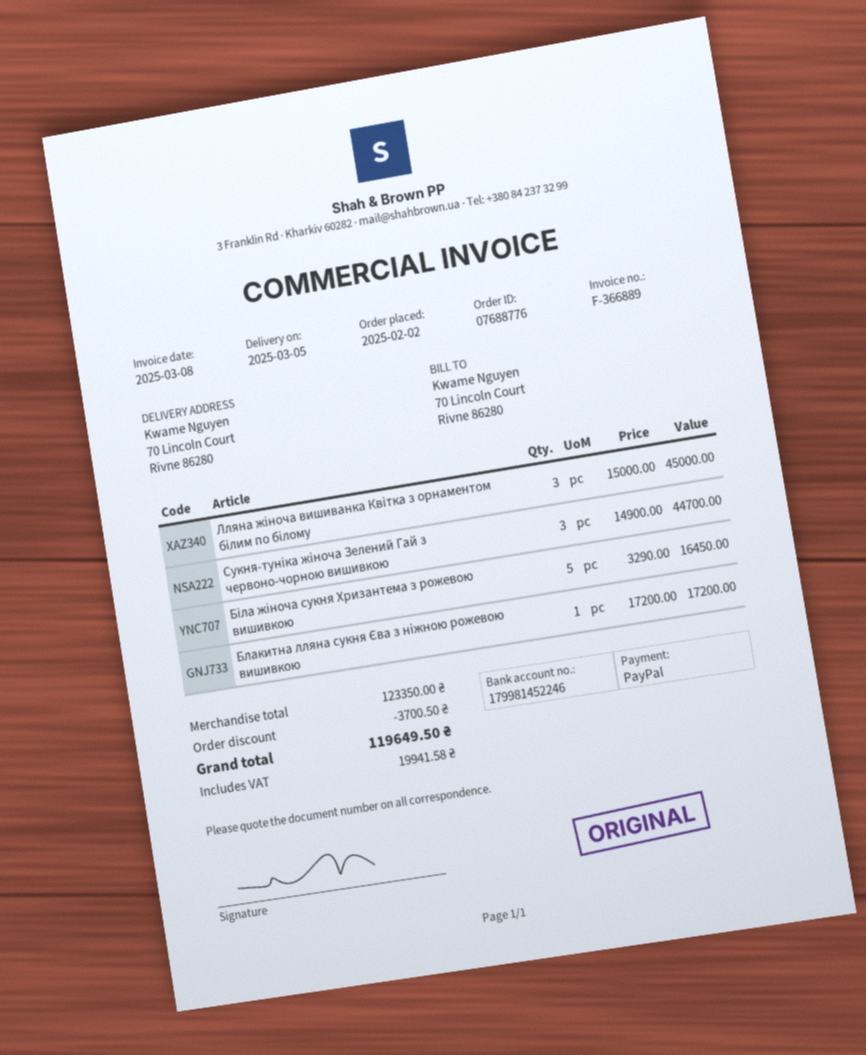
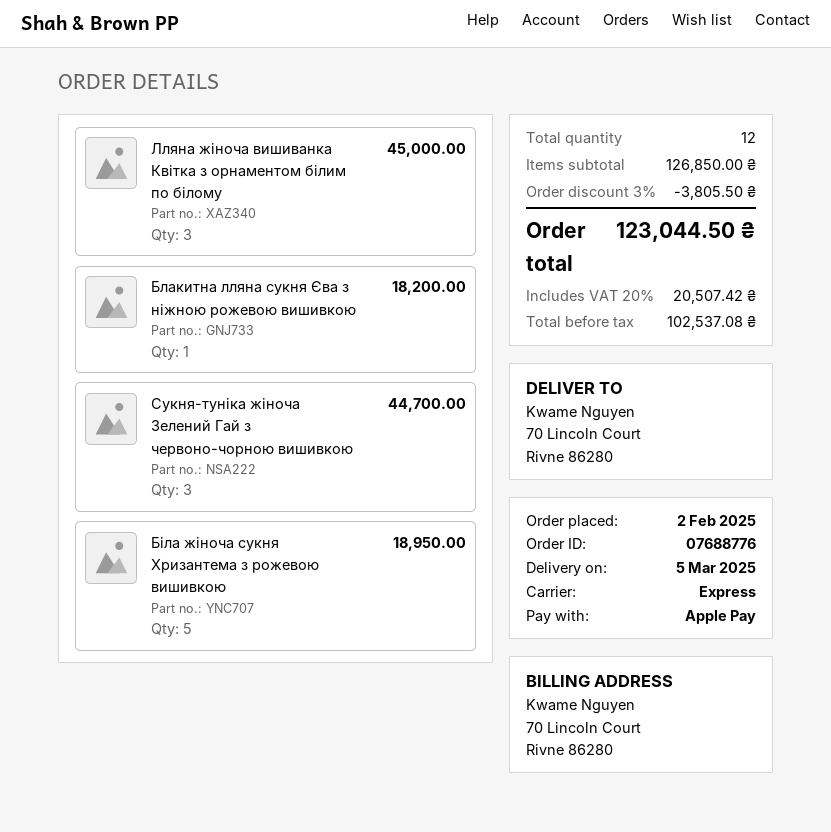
payment method: PayPal -> Apple Pay
Біла жіноча сукня Хризантема з рожевою вишивкою: 5 for 16450.00 -> 5 for 18950.00
Блакитна лляна сукня Єва з ніжною рожевою вишивкою: 1 for 17200.00 -> 1 for 18200.00
subtotal: 123350.00 -> 126850.00
discount: 3700.50 -> 3805.50
tax: 19941.58 -> 20507.42
total: 119649.50 -> 123044.50

